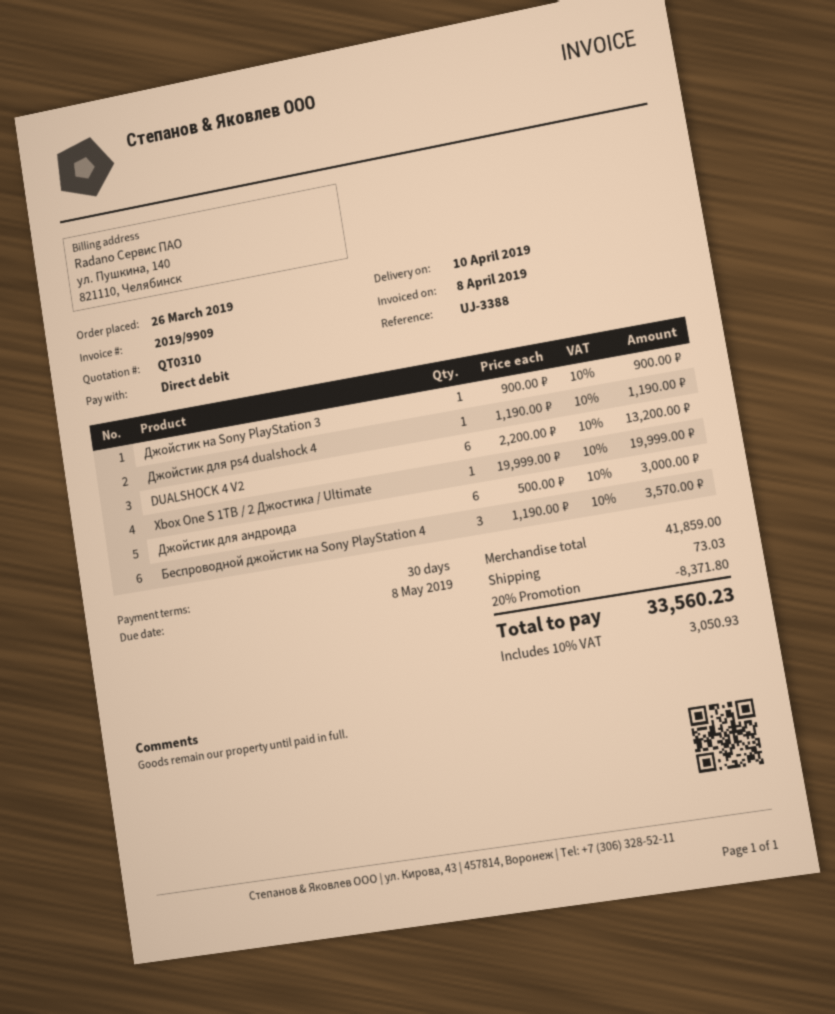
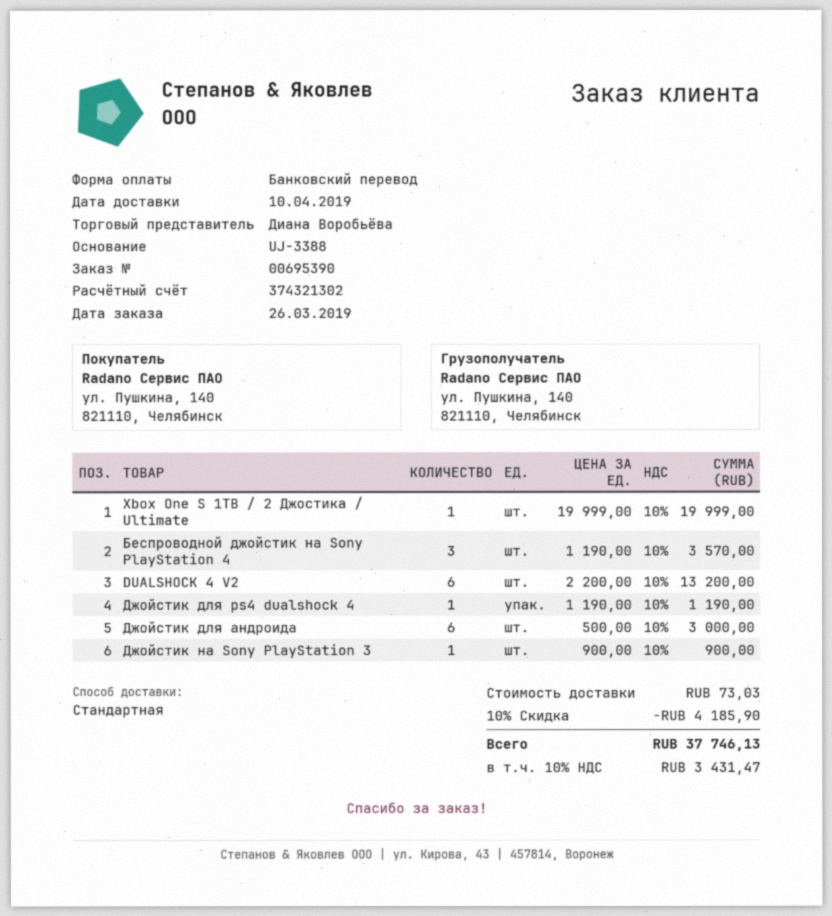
payment method: direct debit -> bank transfer
discount: 20% = 8371.80 -> 10% = 4185.90
tax: 10% = 3050.93 -> 10% = 3431.47
total: 33560.23 -> 37746.13

